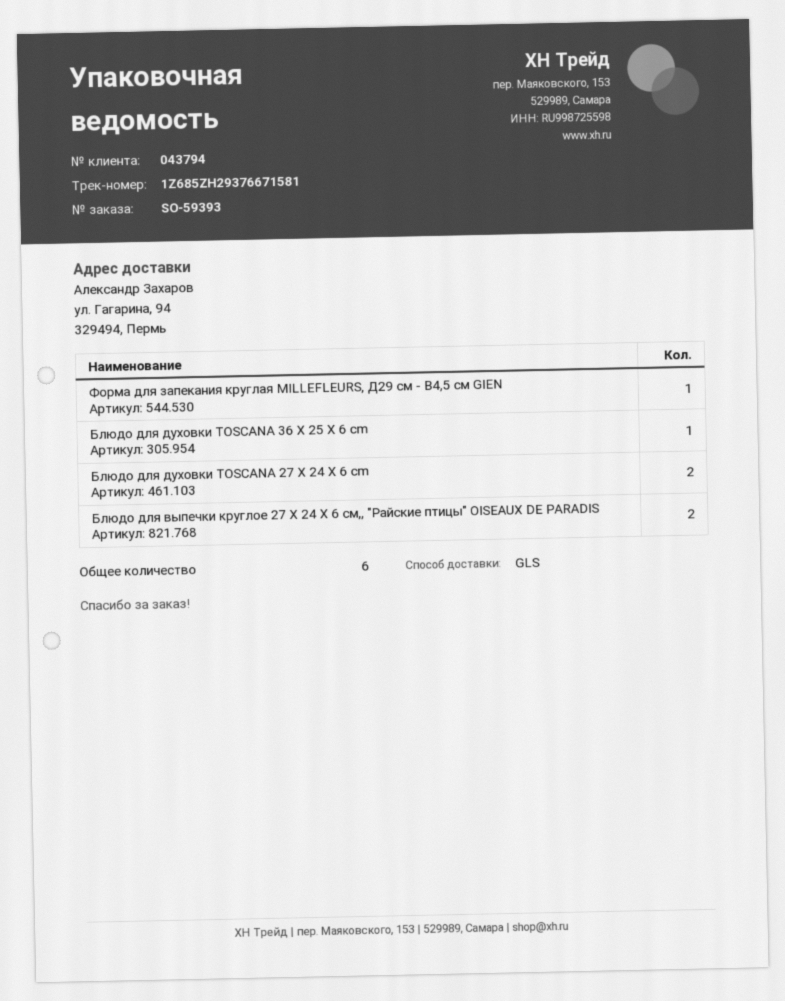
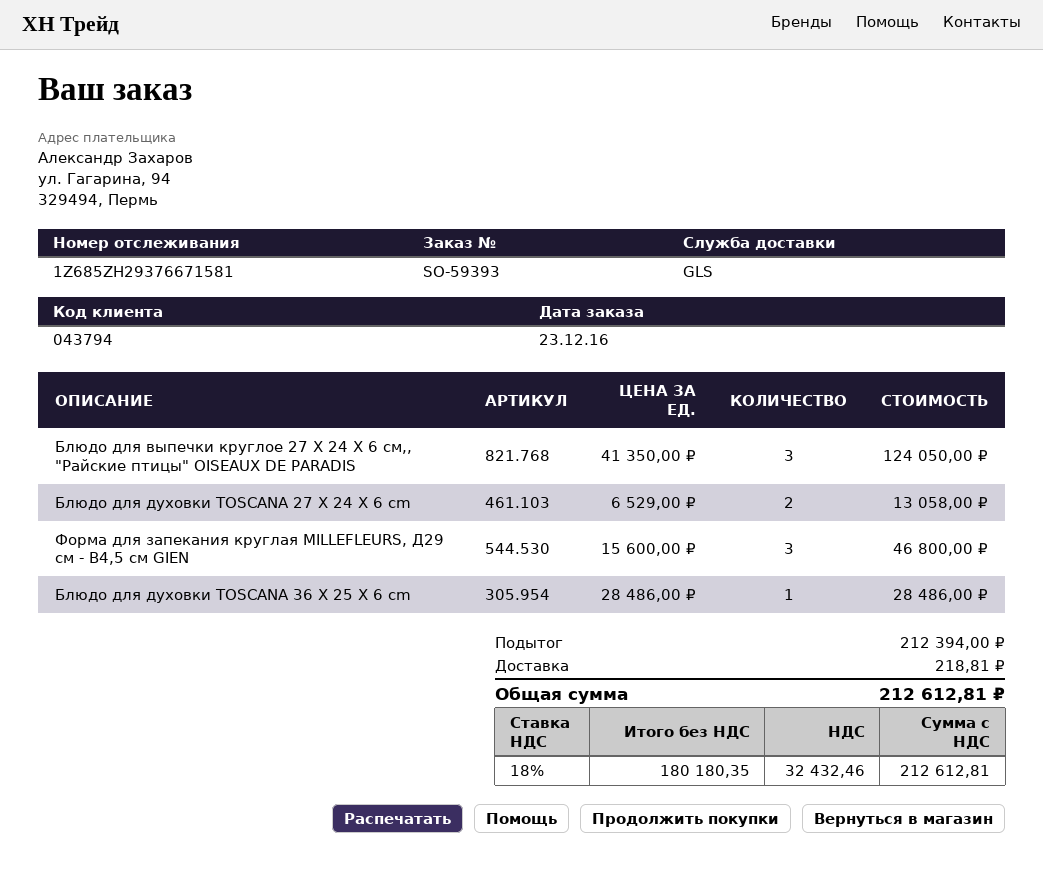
Форма для запекания круглая MILLEFLEURS, Д29 см - В4,5 см GIEN: 1 -> 3
Блюдо для выпечки круглое 27 X 24 X 6 см,, "Райские птицы" OISEAUX DE PARADIS: 2 -> 3

